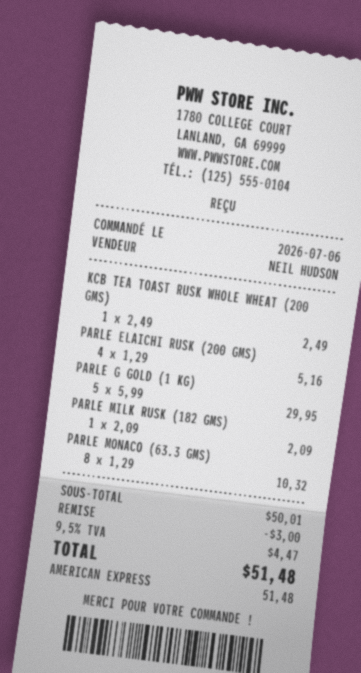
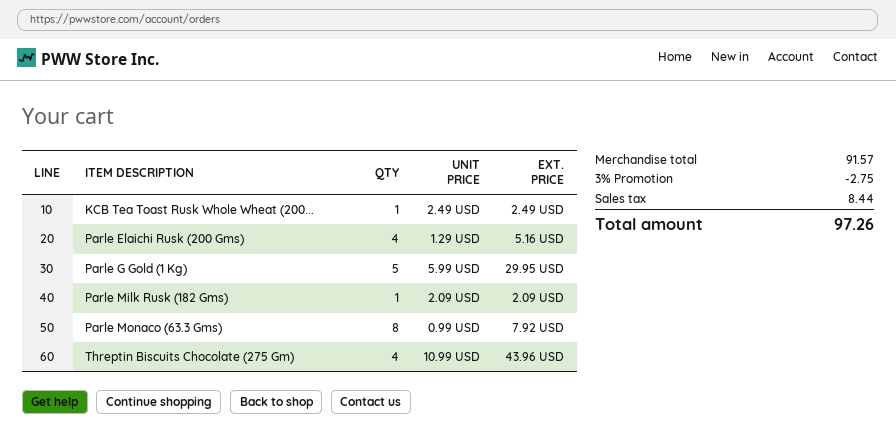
PARLE MONACO (63.3 GMS): 8 x 1.29 = 10.32 -> 8 x 0.99 = 7.92
Threptin Biscuits Chocolate (275 Gm): none -> 4 x 10.99 = 43.96
subtotal: 50.01 -> 91.57
discount: 3.00 -> 2.75
tax: 4.47 -> 8.44
total: 51.48 -> 97.26

